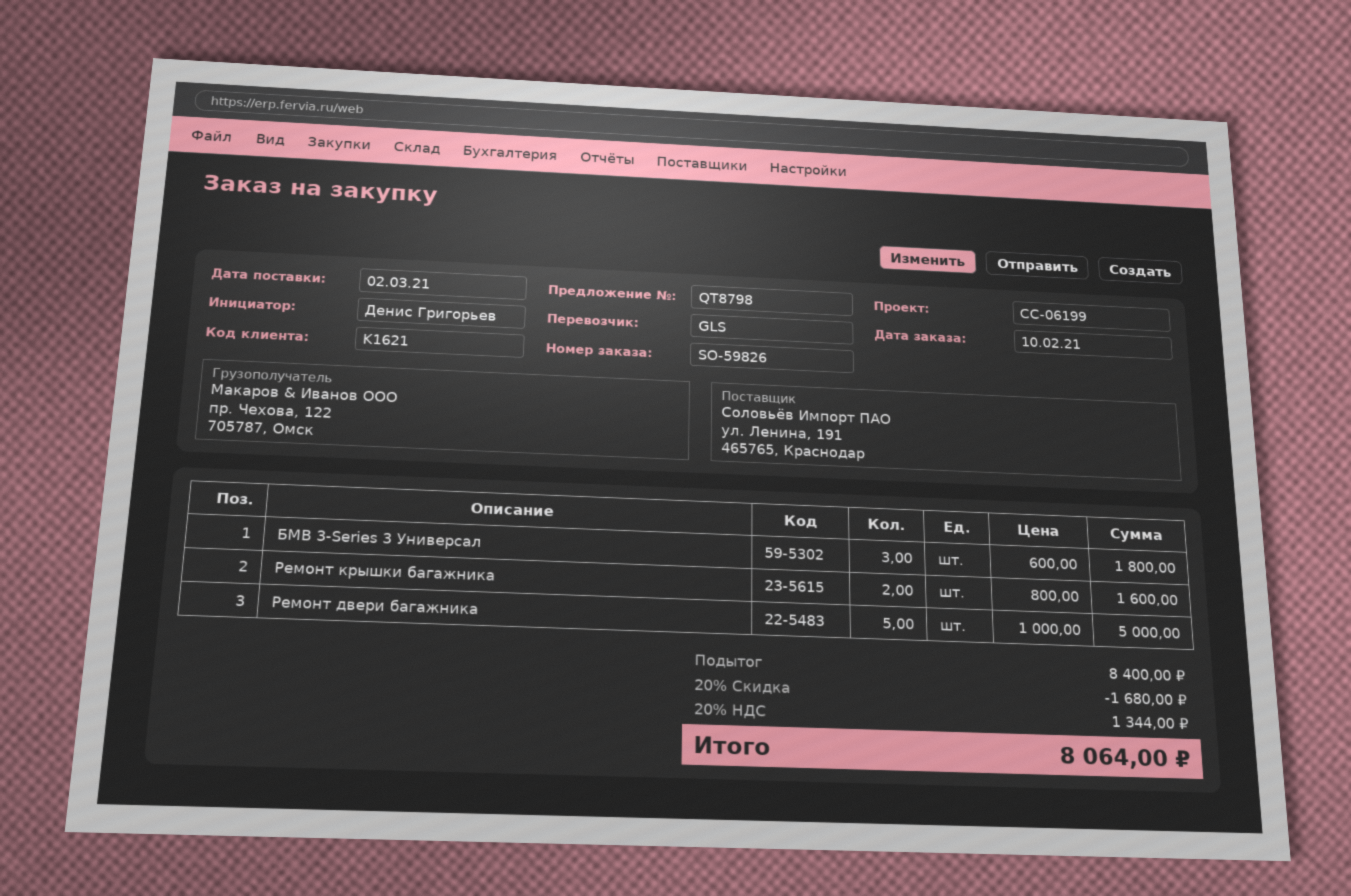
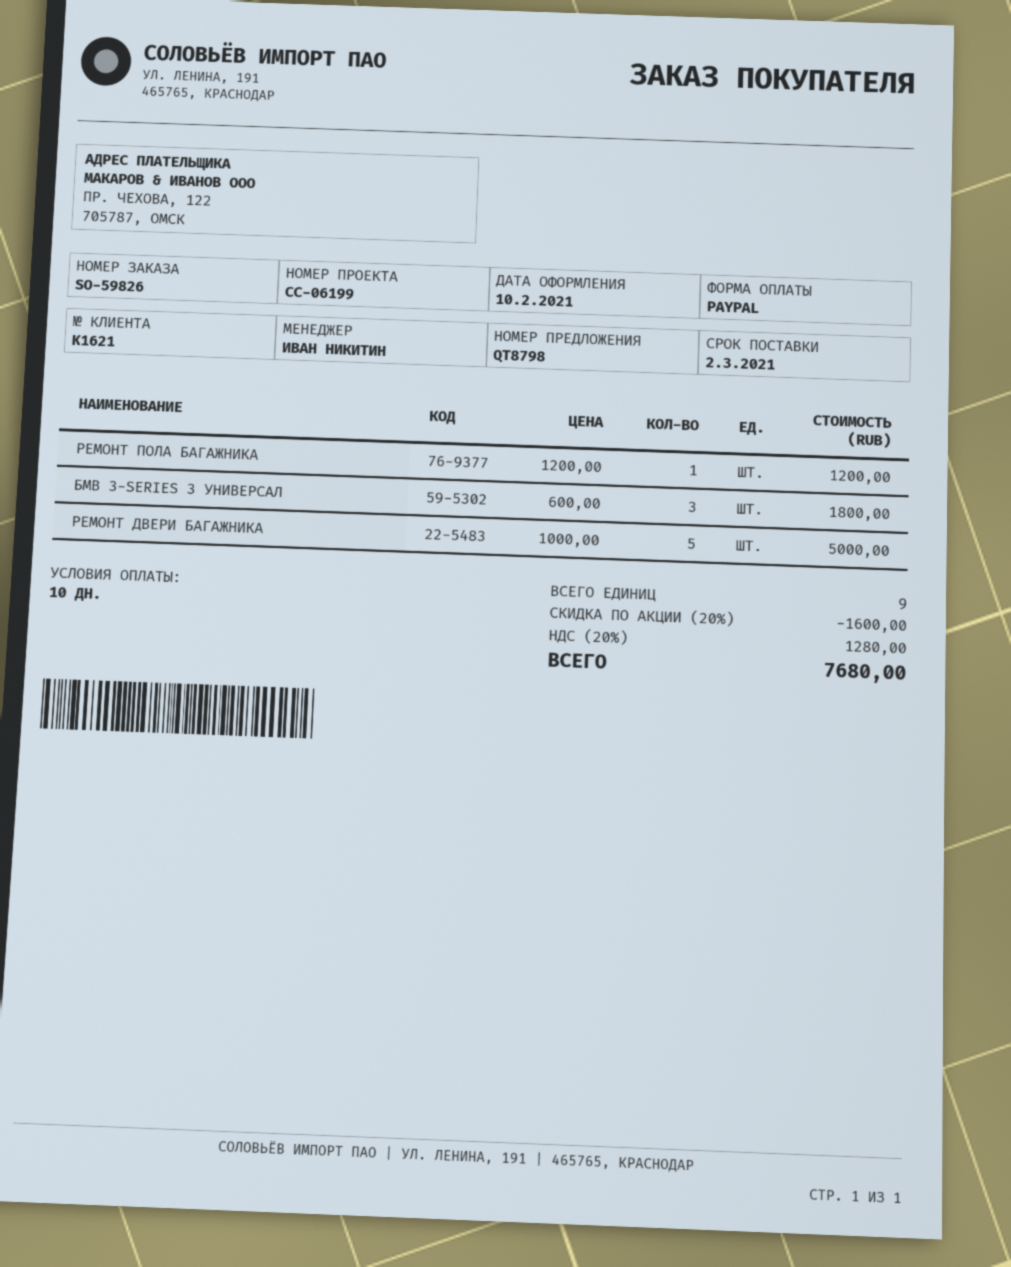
Ремонт крышки багажника: 2 x 800.00 = 1600.00 -> none
РЕМОНТ ПОЛА БАГАЖНИКА: none -> 1 x 1200.00 = 1200.00
discount: 20% = 1680.00 -> 20% = 1600.00
tax: 20% = 1344.00 -> 20% = 1280.00
total: 8064.00 -> 7680.00

